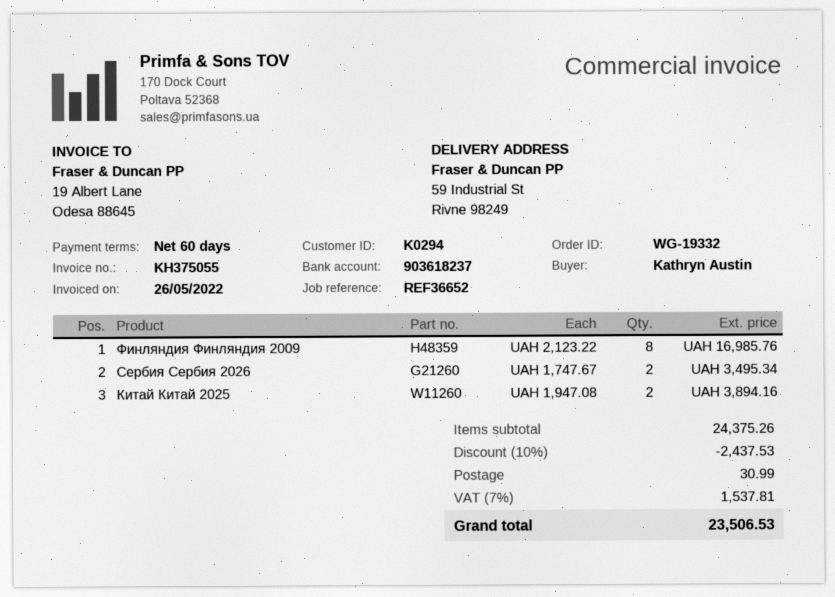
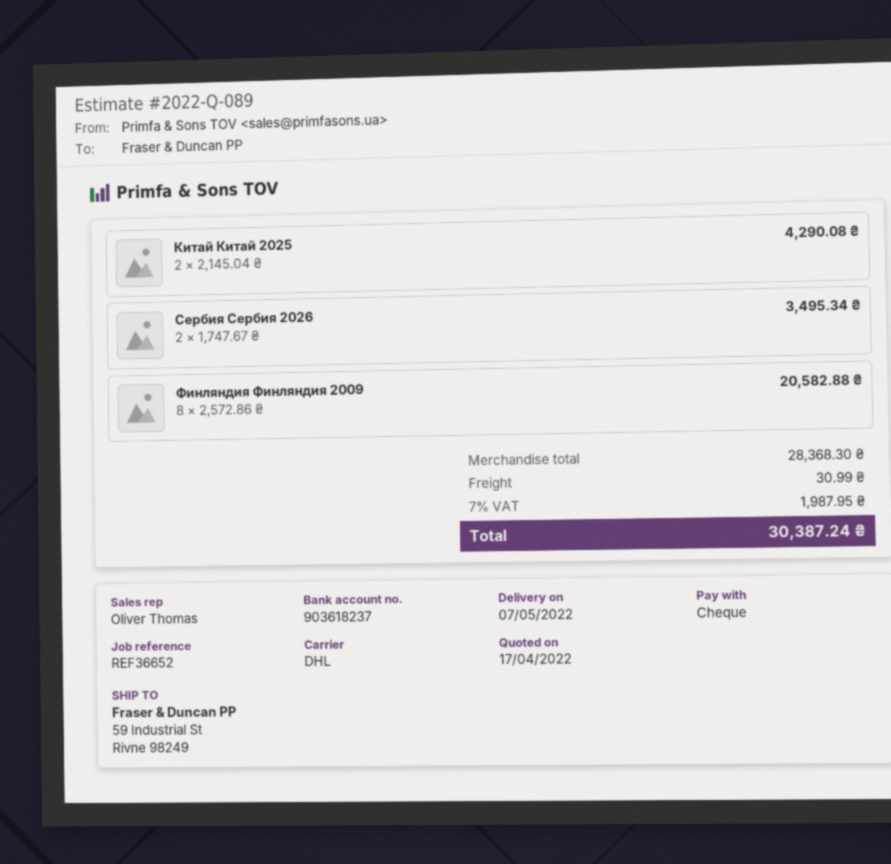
Финляндия Финляндия 2009: 8 x 2123.22 = 16985.76 -> 8 x 2572.86 = 20582.88
Китай Китай 2025: 2 x 1947.08 = 3894.16 -> 2 x 2145.04 = 4290.08
subtotal: 24375.26 -> 28368.30
discount: 10% = 2437.53 -> none
tax: 7% = 1537.81 -> 7% = 1987.95
total: 23506.53 -> 30387.24

